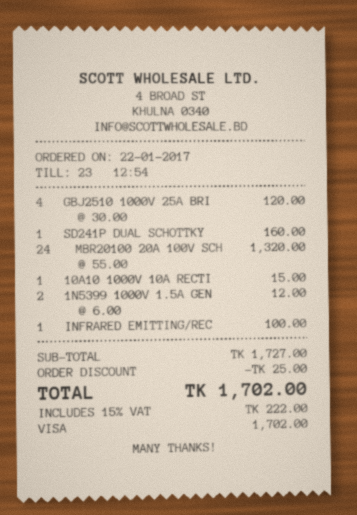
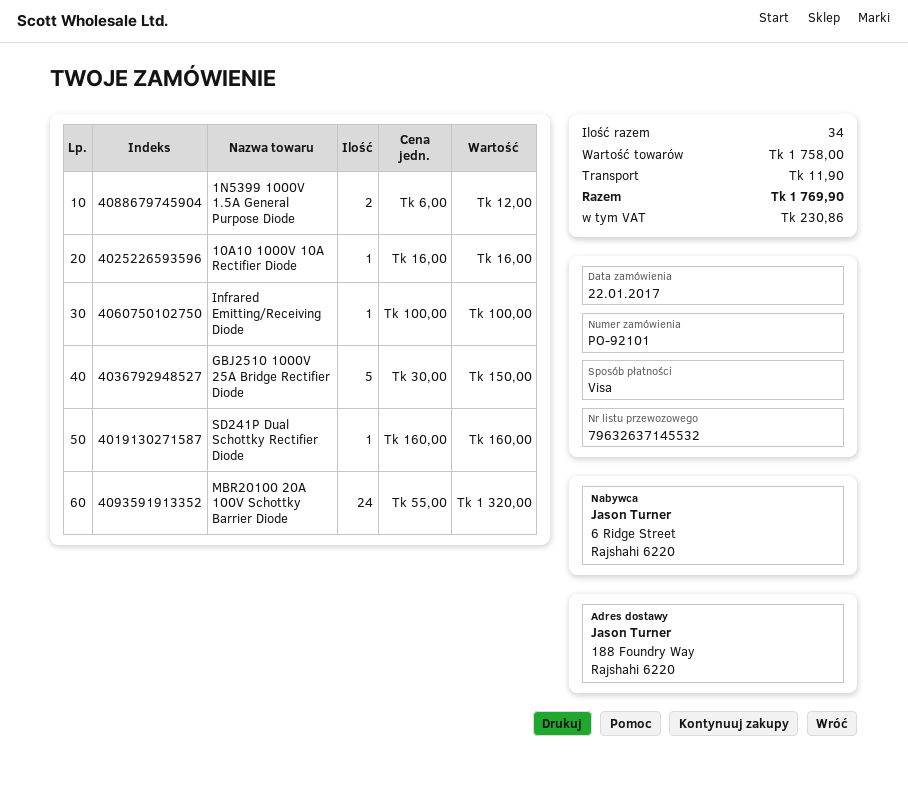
GBJ2510 1000V 25A BRI: 4 x 30.00 = 120.00 -> 5 x 30.00 = 150.00
10A10 1000V 10A RECTI: 1 x 15.00 = 15.00 -> 1 x 16.00 = 16.00
subtotal: 1727.00 -> 1758.00
discount: 25.00 -> none
shipping: none -> 11.90
tax: 222.00 -> 230.86
total: 1702.00 -> 1769.90

